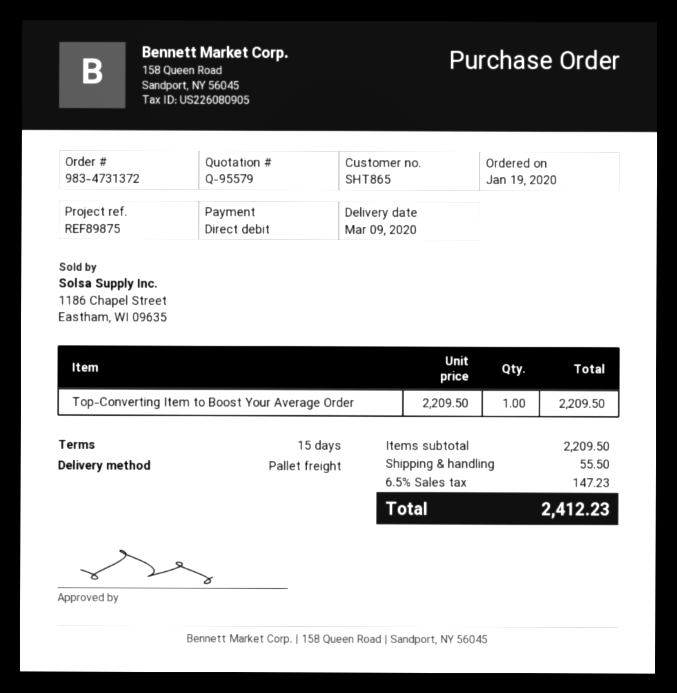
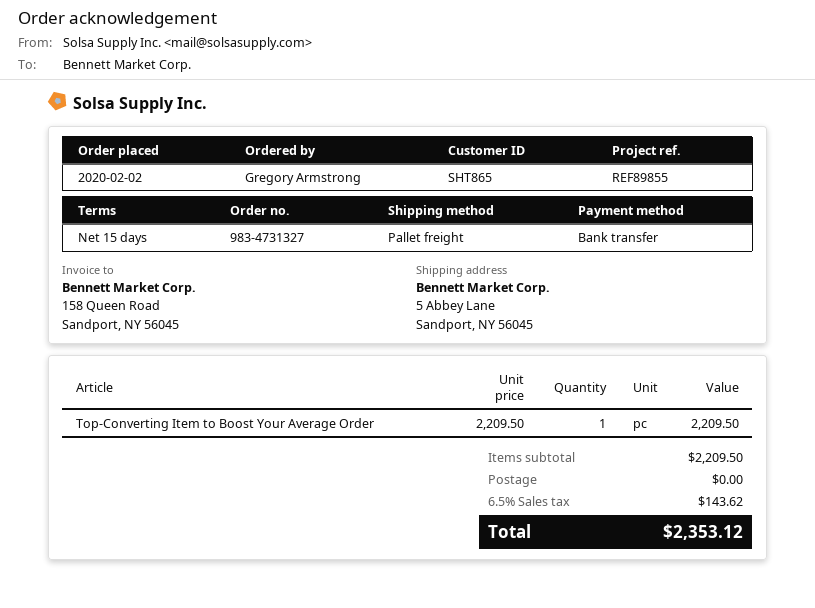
order number: 983-4731372 -> 983-4731327
order date: 2020-01-19 -> 2020-02-02
reference: REF89875 -> REF89855
payment method: direct debit -> bank transfer
shipping: 55.50 -> 0.00
tax: 6.5% = 147.23 -> 6.5% = 143.62
total: 2412.23 -> 2353.12

